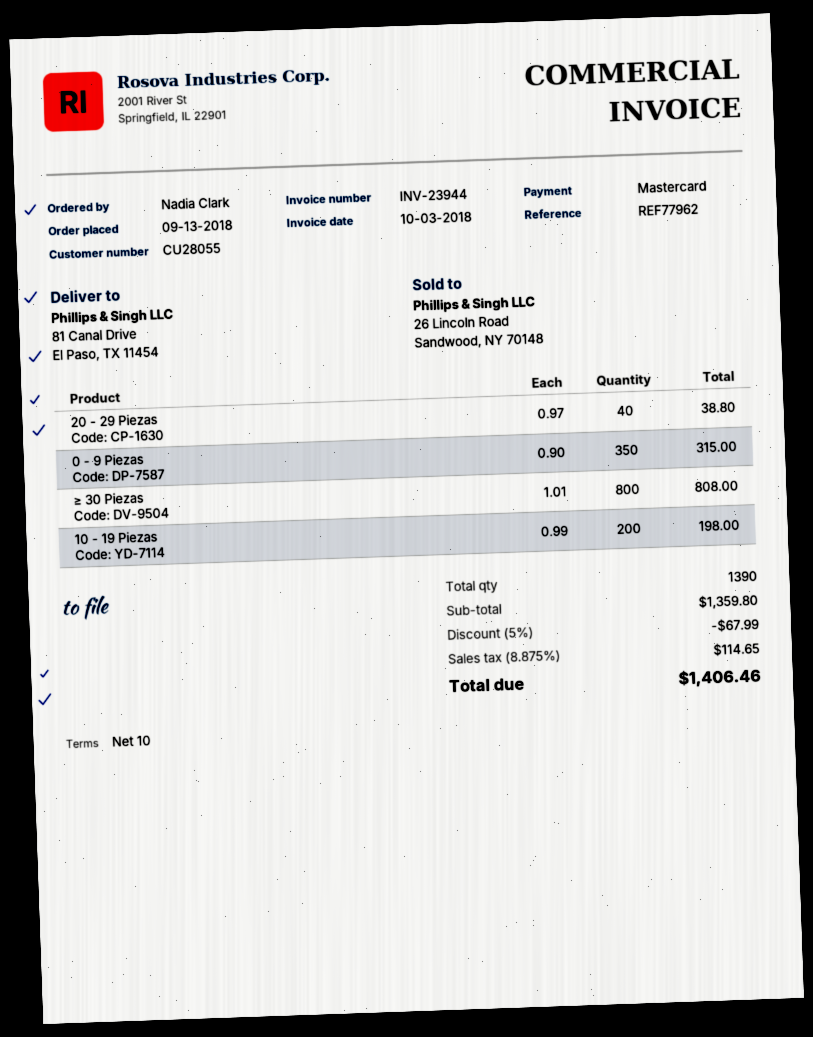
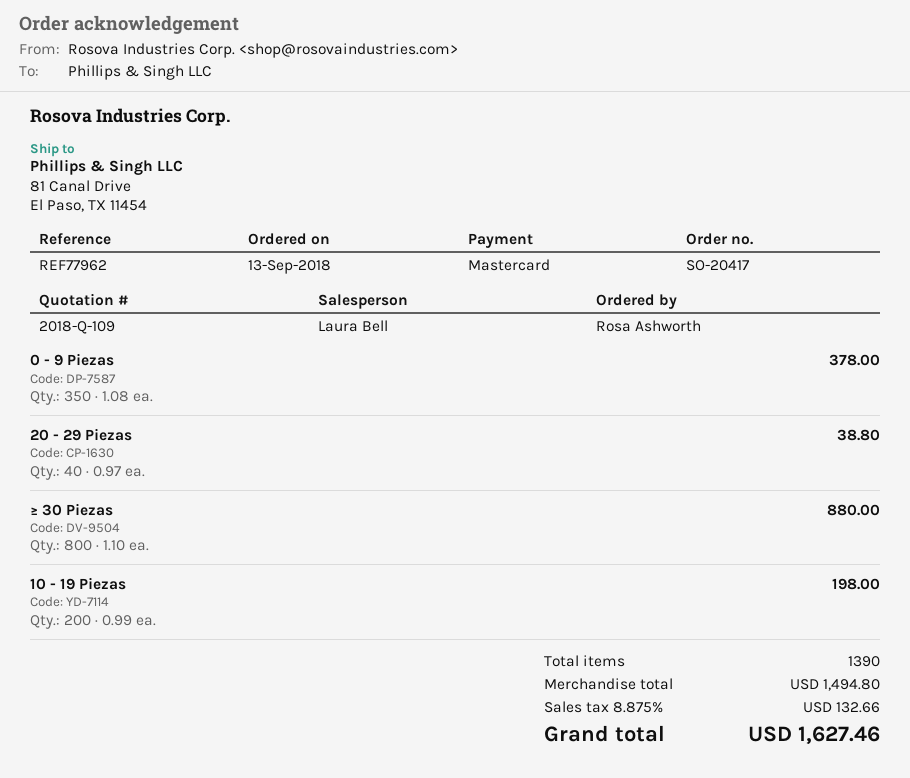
ordered by: Nadia Clark -> Rosa Ashworth
0 - 9 Piezas: 350 x 0.90 = 315.00 -> 350 x 1.08 = 378.00
≥ 30 Piezas: 800 x 1.01 = 808.00 -> 800 x 1.10 = 880.00
subtotal: 1359.80 -> 1494.80
discount: 5% = 67.99 -> none
tax: 8.875% = 114.65 -> 8.875% = 132.66
total: 1406.46 -> 1627.46

